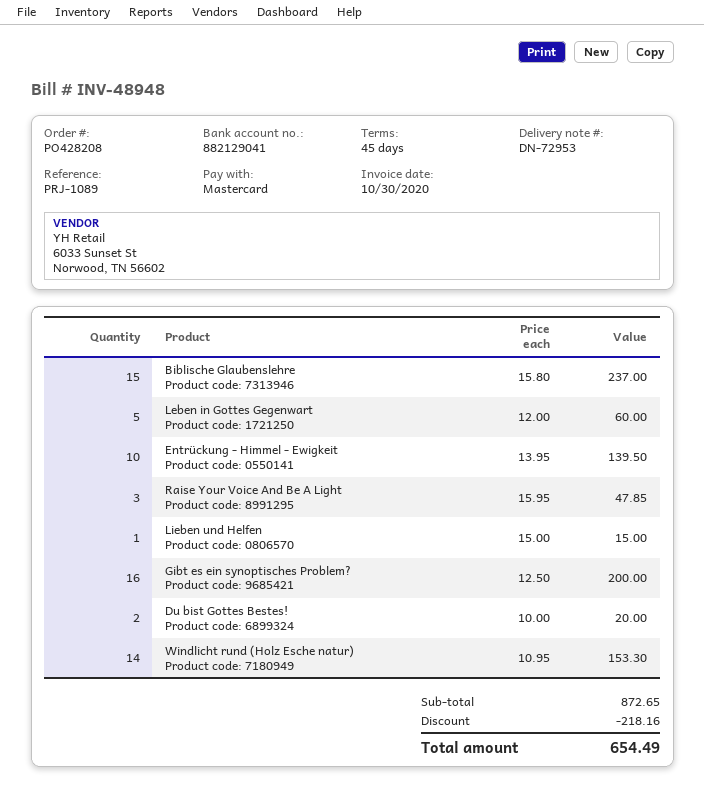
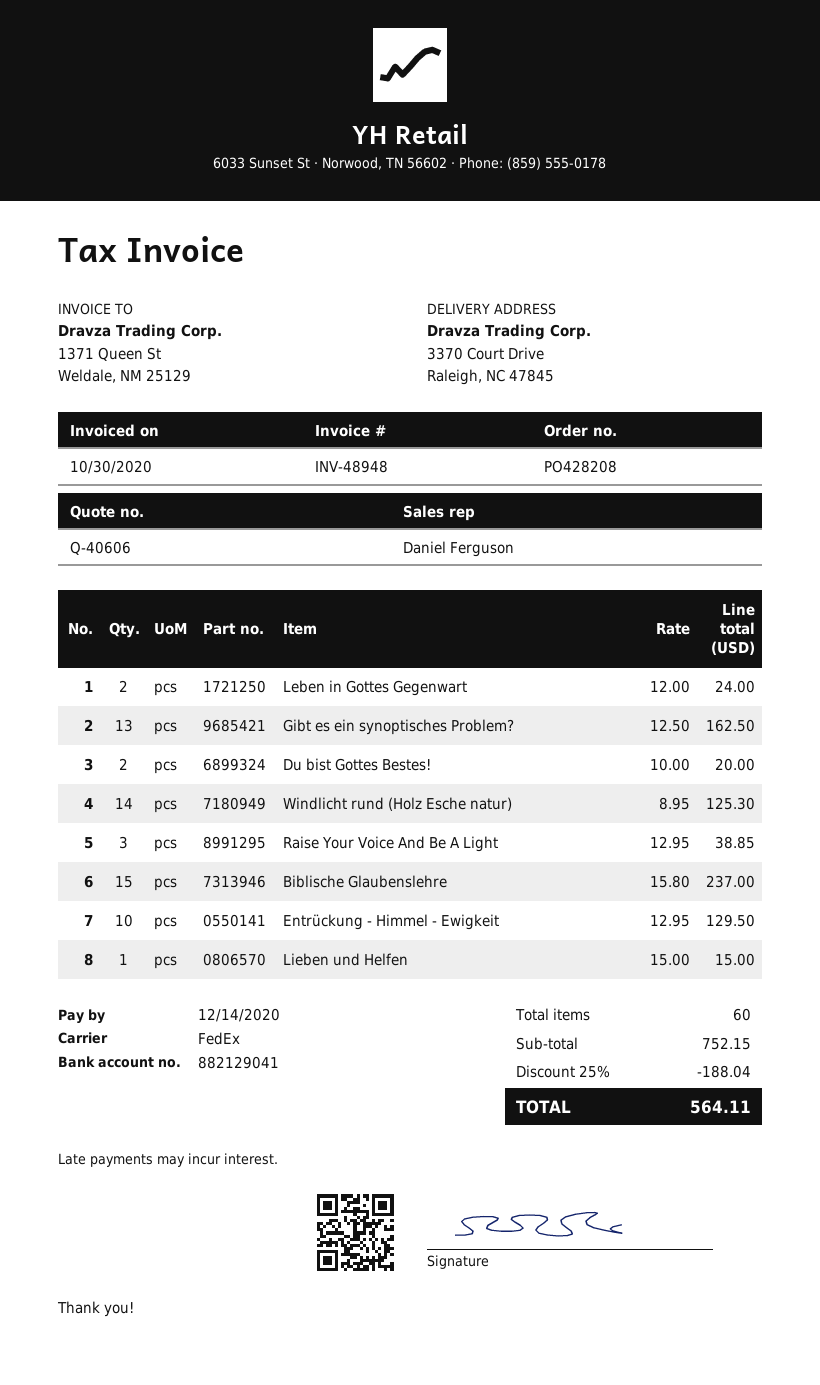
Leben in Gottes Gegenwart: 5 x 12.00 = 60.00 -> 2 x 12.00 = 24.00
Entrückung - Himmel - Ewigkeit: 10 x 13.95 = 139.50 -> 10 x 12.95 = 129.50
Raise Your Voice And Be A Light: 3 x 15.95 = 47.85 -> 3 x 12.95 = 38.85
Gibt es ein synoptisches Problem?: 16 x 12.50 = 200.00 -> 13 x 12.50 = 162.50
Windlicht rund (Holz Esche natur): 14 x 10.95 = 153.30 -> 14 x 8.95 = 125.30
subtotal: 872.65 -> 752.15
discount: 218.16 -> 188.04
total: 654.49 -> 564.11

